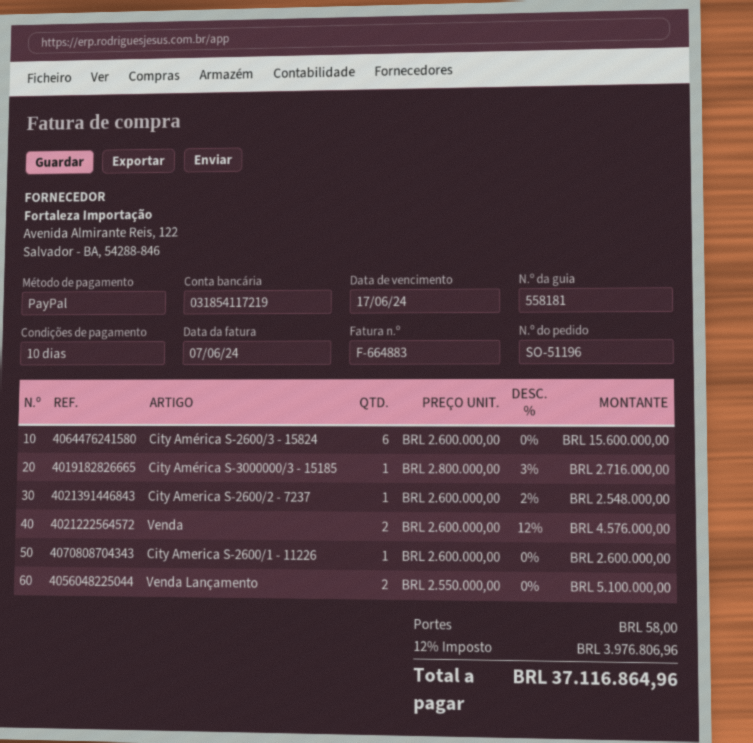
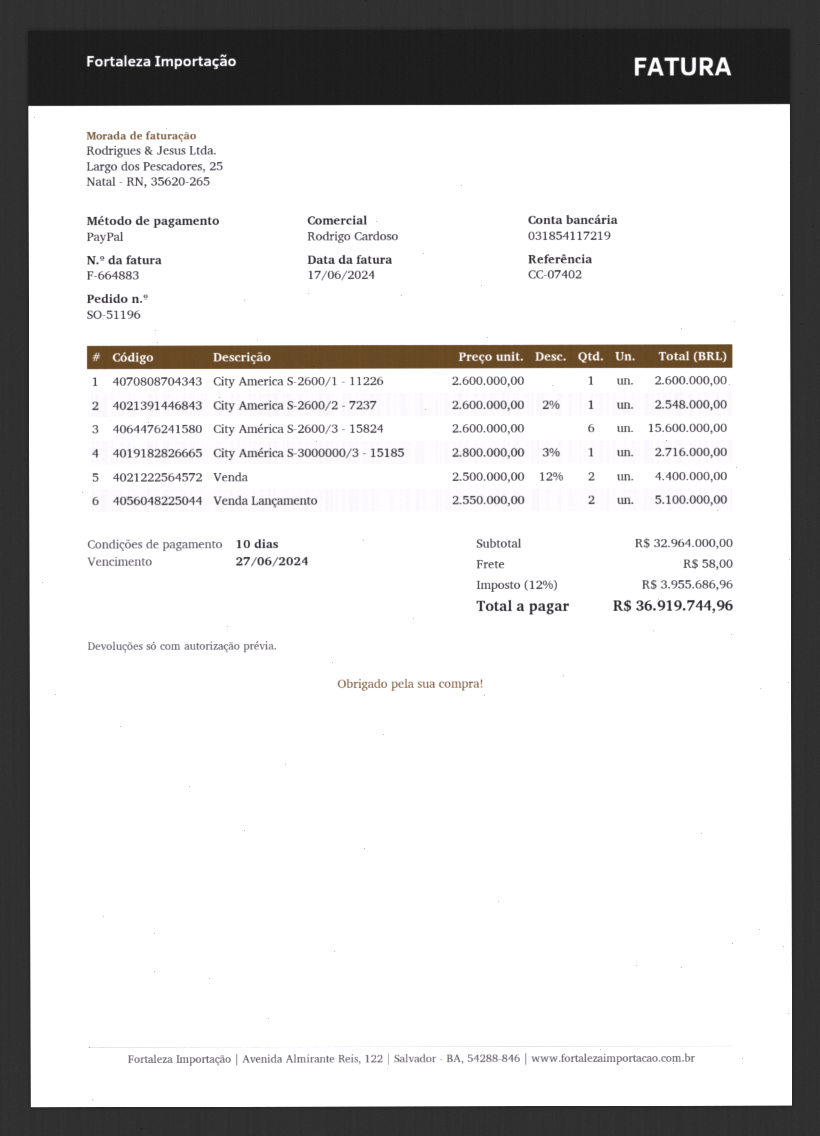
invoice date: 2024-06-07 -> 2024-06-17
due date: 2024-06-17 -> 2024-06-27
Venda: 2 x 2600000.00 - 12% = 4576000.00 -> 2 x 2500000.00 - 12% = 4400000.00
tax: 12% = 3976806.96 -> 12% = 3955686.96
total: 37116864.96 -> 36919744.96

